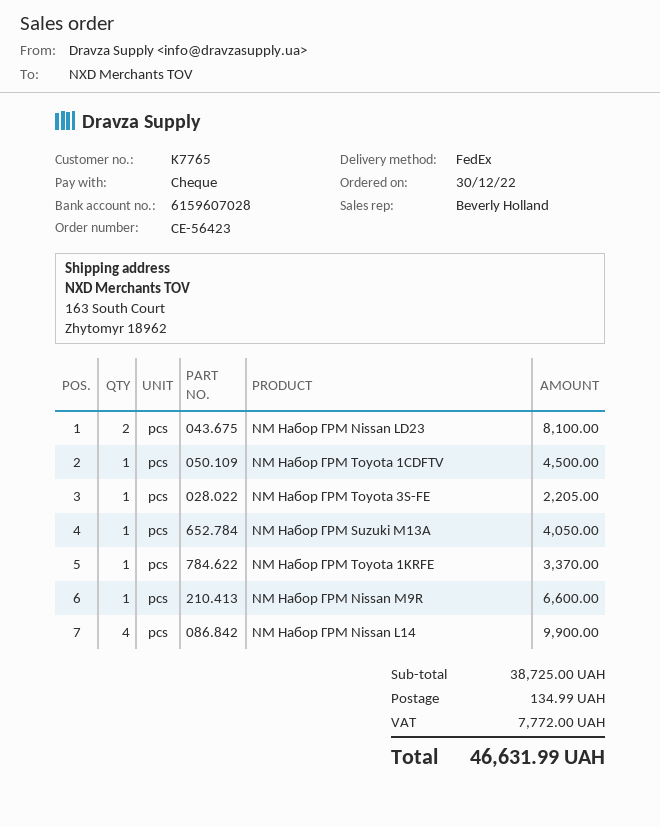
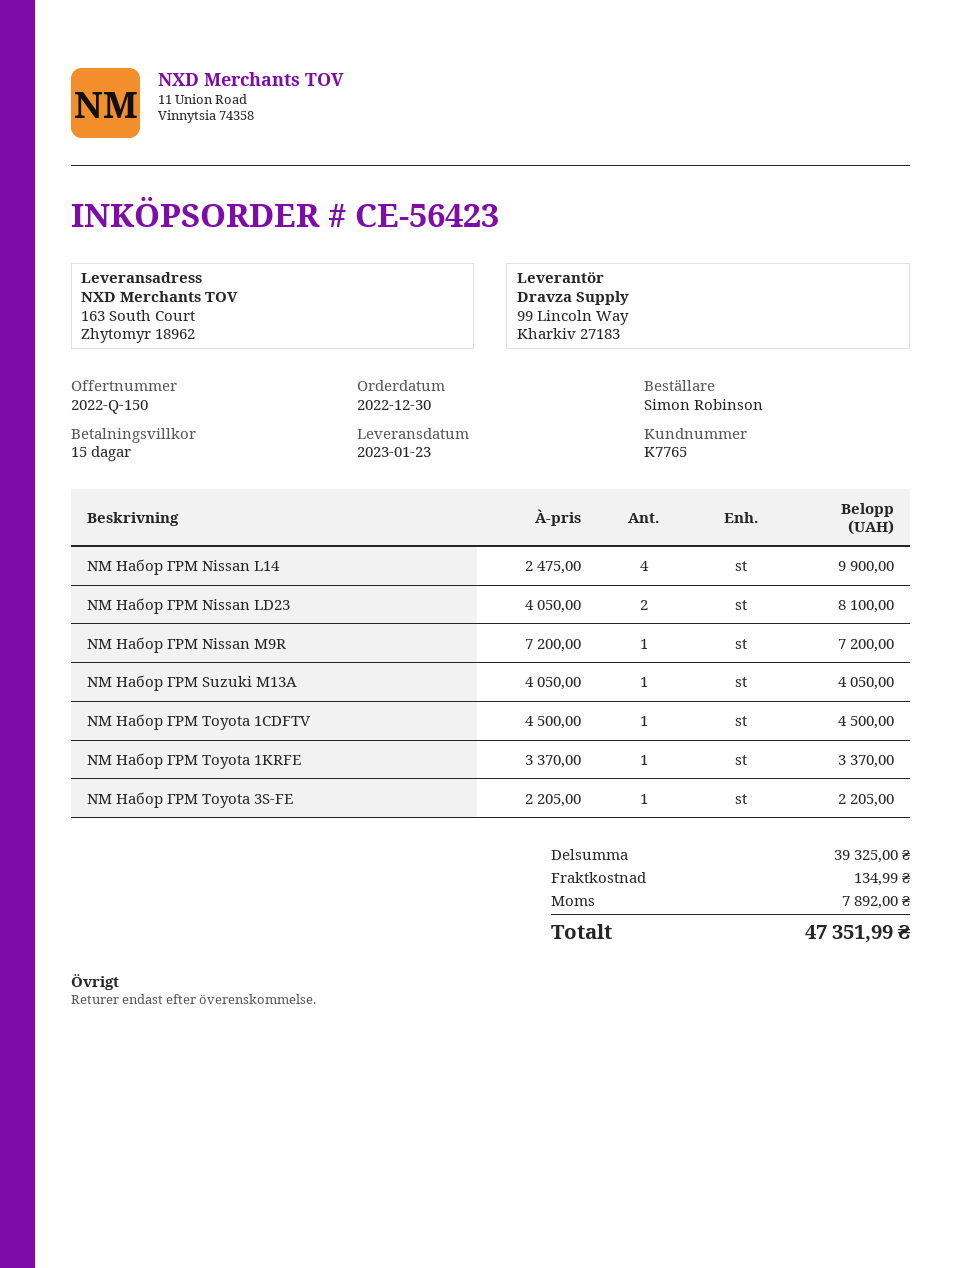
NM Набор ГРМ Nissan M9R: 1 for 6600.00 -> 1 for 7200.00
subtotal: 38725.00 -> 39325.00
tax: 7772.00 -> 7892.00
total: 46631.99 -> 47351.99

